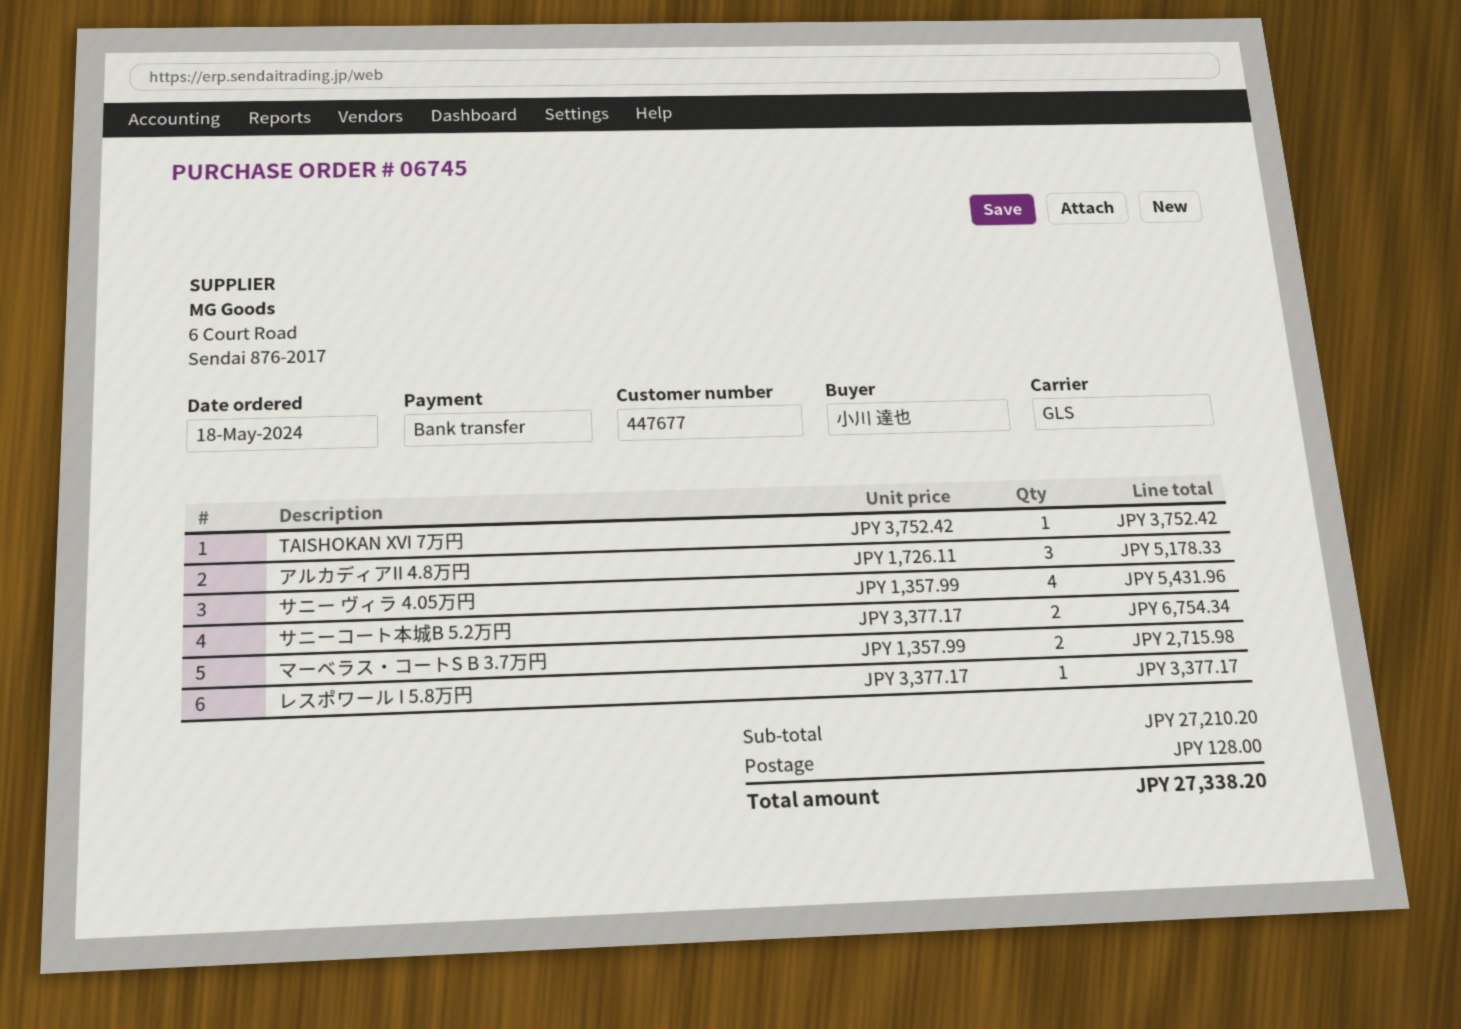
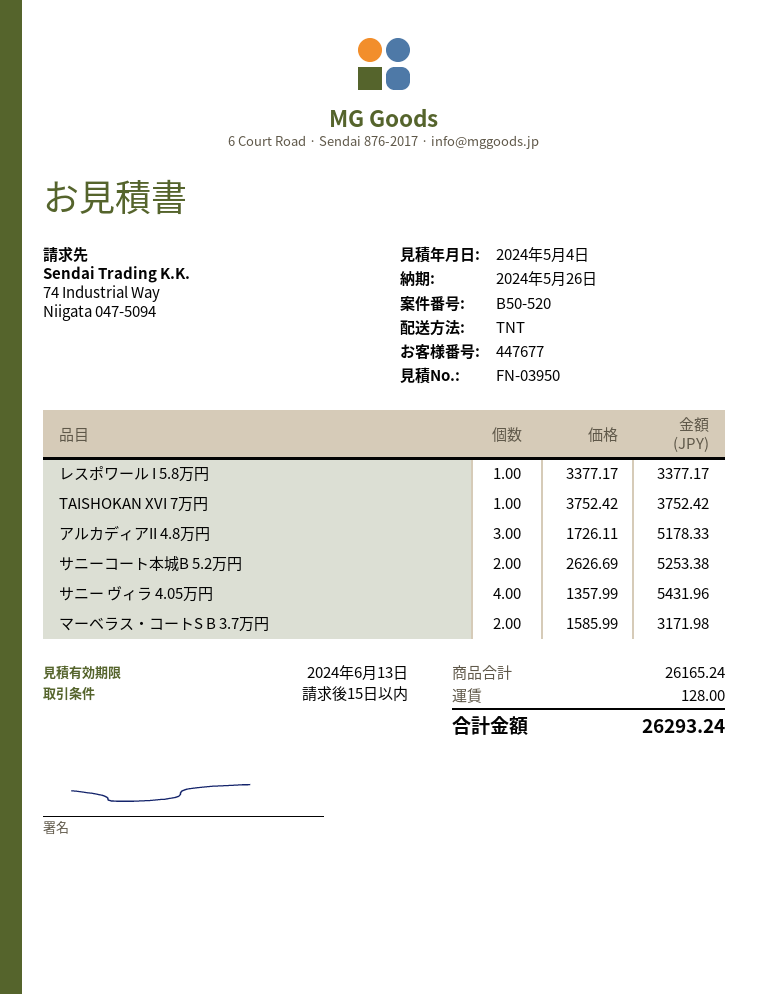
shipping method: GLS -> TNT
サニーコート本城B 5.2万円: 2 x 3377.17 = 6754.34 -> 2 x 2626.69 = 5253.38
マーベラス・コートS B 3.7万円: 2 x 1357.99 = 2715.98 -> 2 x 1585.99 = 3171.98
subtotal: 27210.20 -> 26165.24
total: 27338.20 -> 26293.24

